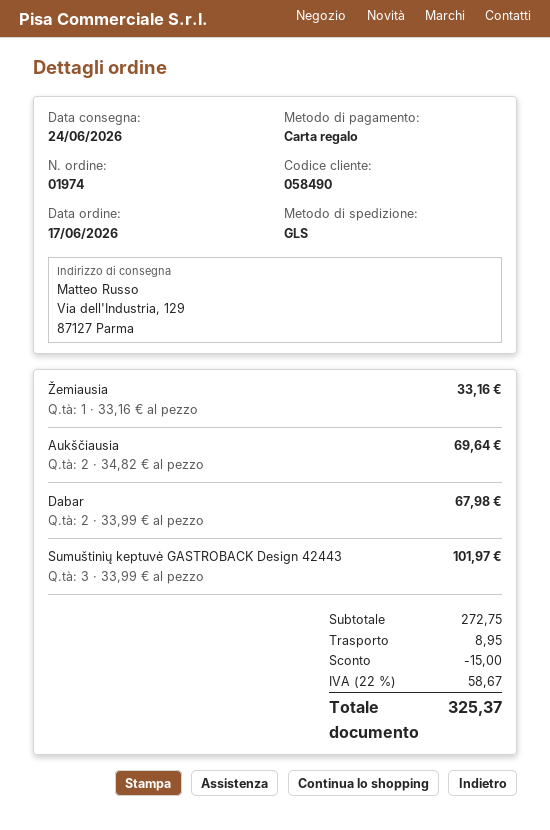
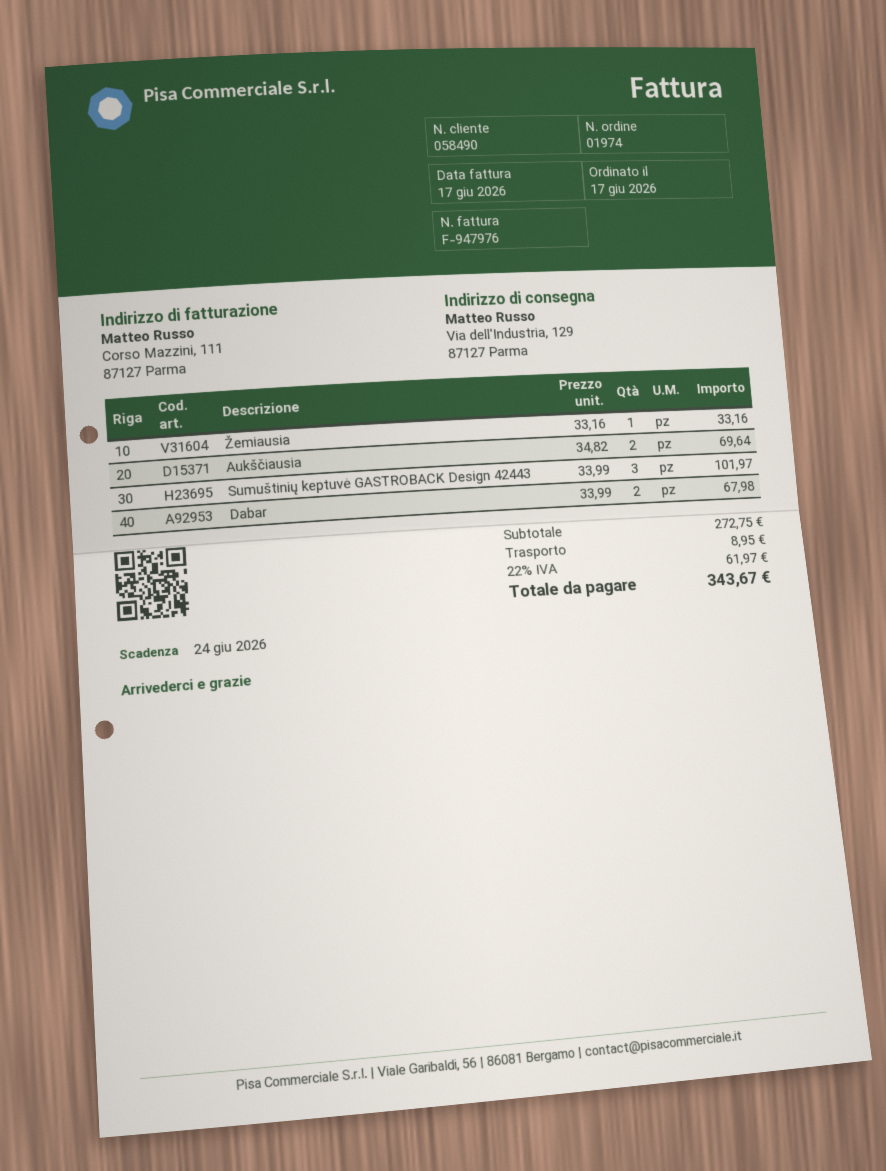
discount: 15.00 -> none
tax: 22% = 58.67 -> 22% = 61.97
total: 325.37 -> 343.67

